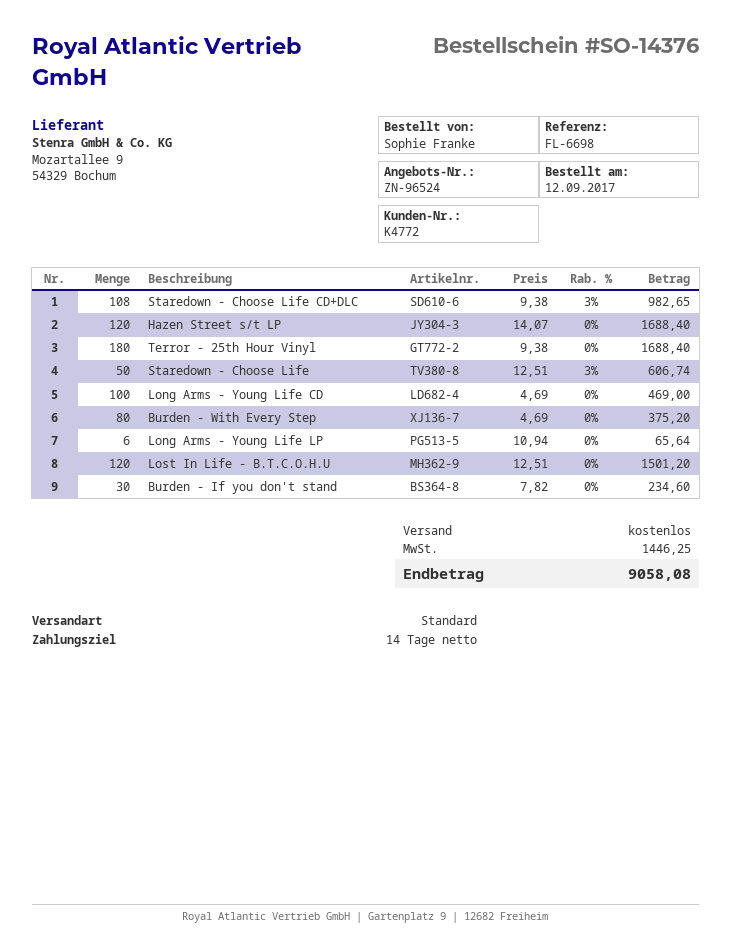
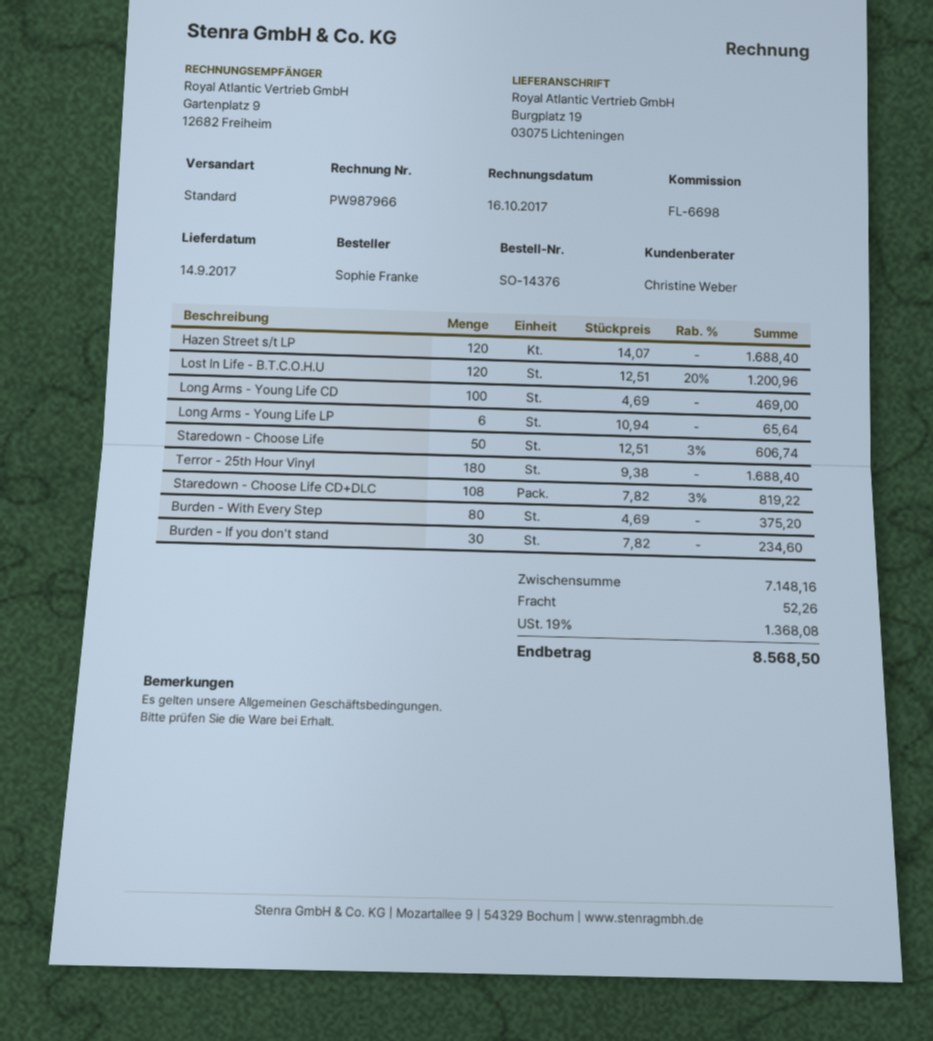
Staredown - Choose Life CD+DLC: 108 x 9.38 - 3% = 982.65 -> 108 x 7.82 - 3% = 819.22
Lost In Life - B.T.C.O.H.U: 120 x 12.51 = 1501.20 -> 120 x 12.51 - 20% = 1200.96
shipping: 0.00 -> 52.26
tax: 1446.25 -> 1368.08
total: 9058.08 -> 8568.50

